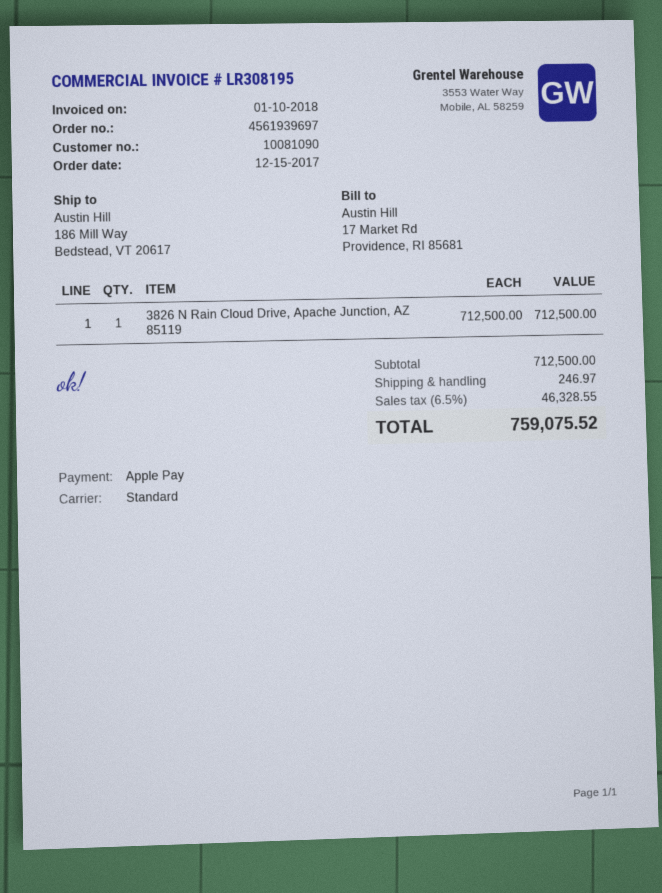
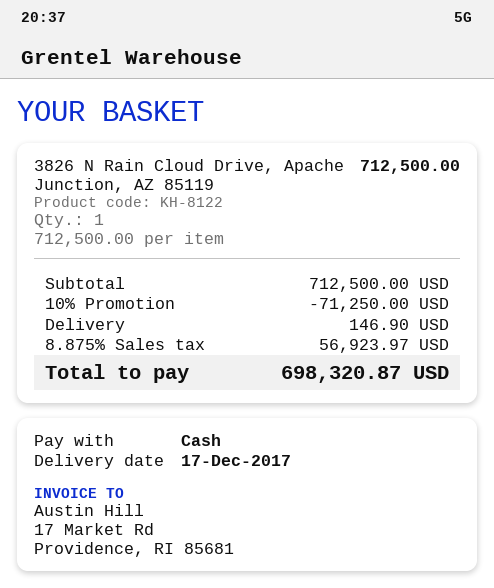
payment method: Apple Pay -> cash
discount: none -> 10% = 71250.00
shipping: 246.97 -> 146.90
tax: 6.5% = 46328.55 -> 8.875% = 56923.97
total: 759075.52 -> 698320.87

